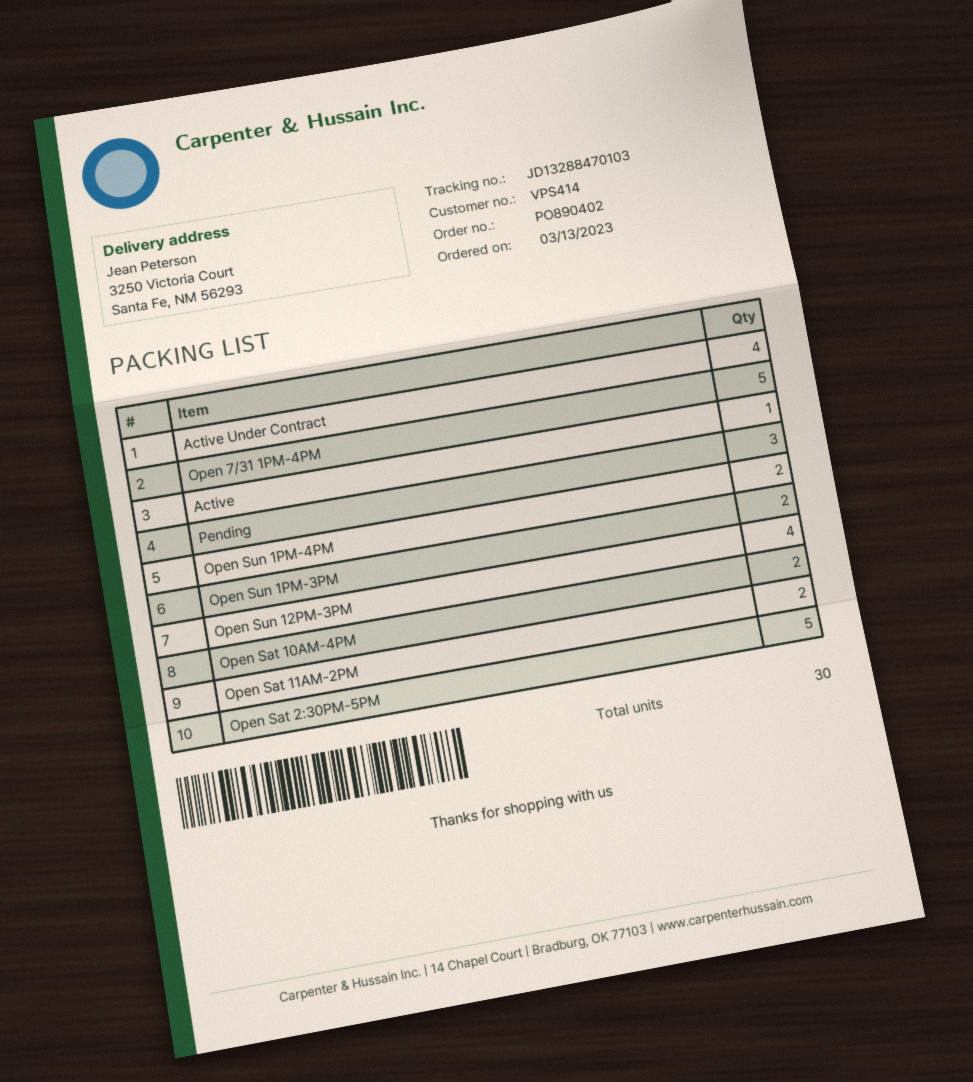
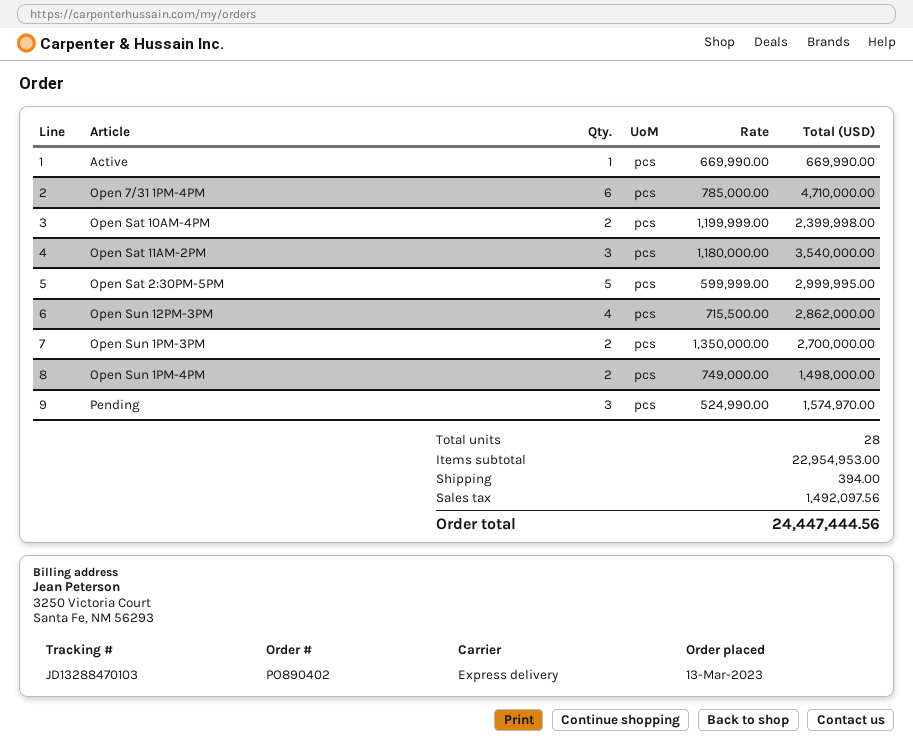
Active Under Contract: 4 -> none
Open 7/31 1PM-4PM: 5 -> 6
Open Sat 11AM-2PM: 2 -> 3
total quantity: 30 -> 28

